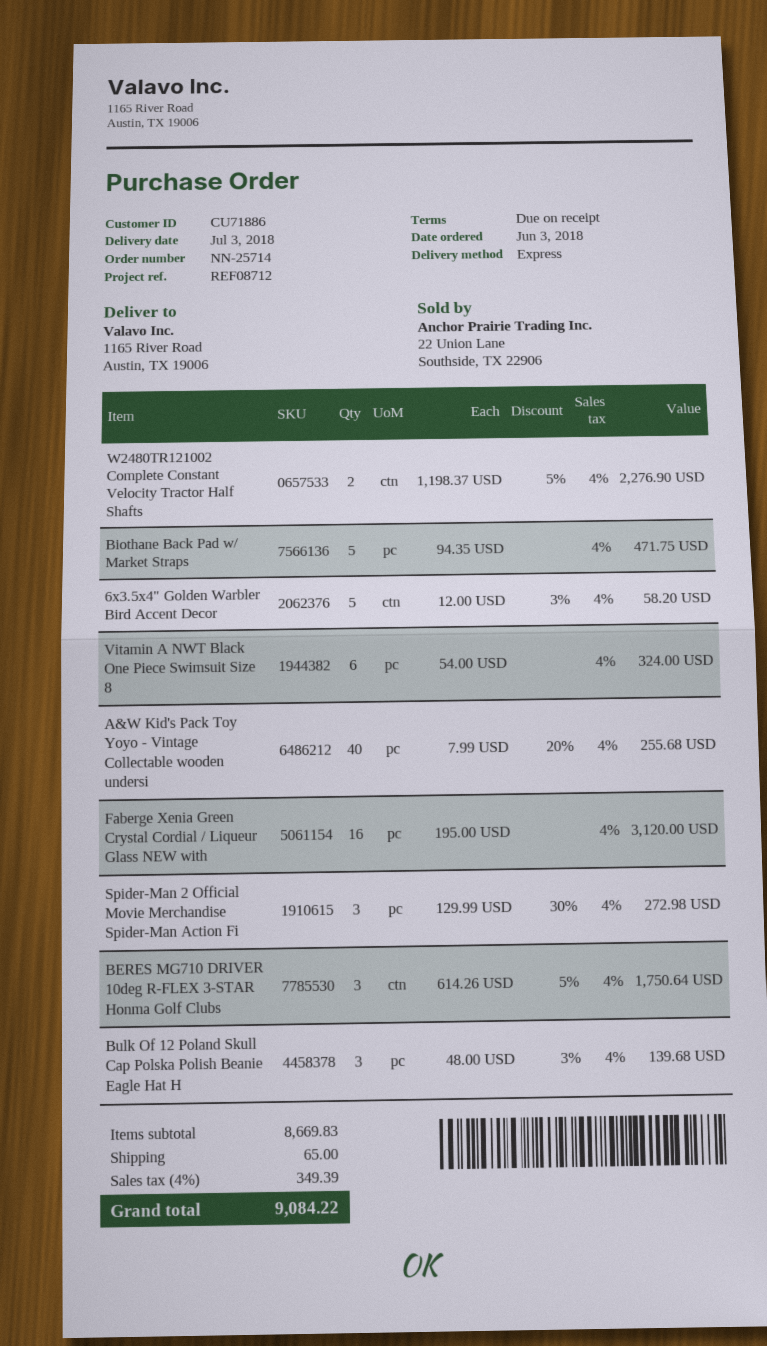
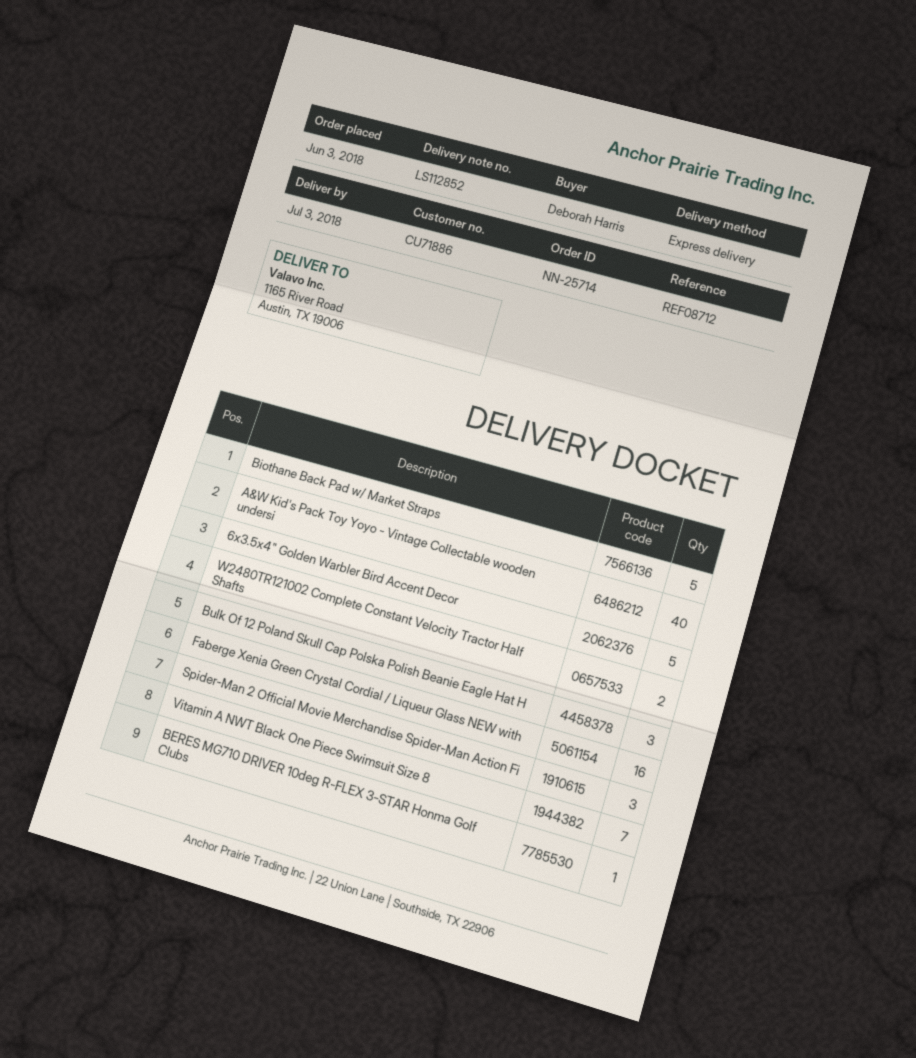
Vitamin A NWT Black One Piece Swimsuit Size 8: 6 -> 7
BERES MG710 DRIVER 10deg R-FLEX 3-STAR Honma Golf Clubs: 3 -> 1

